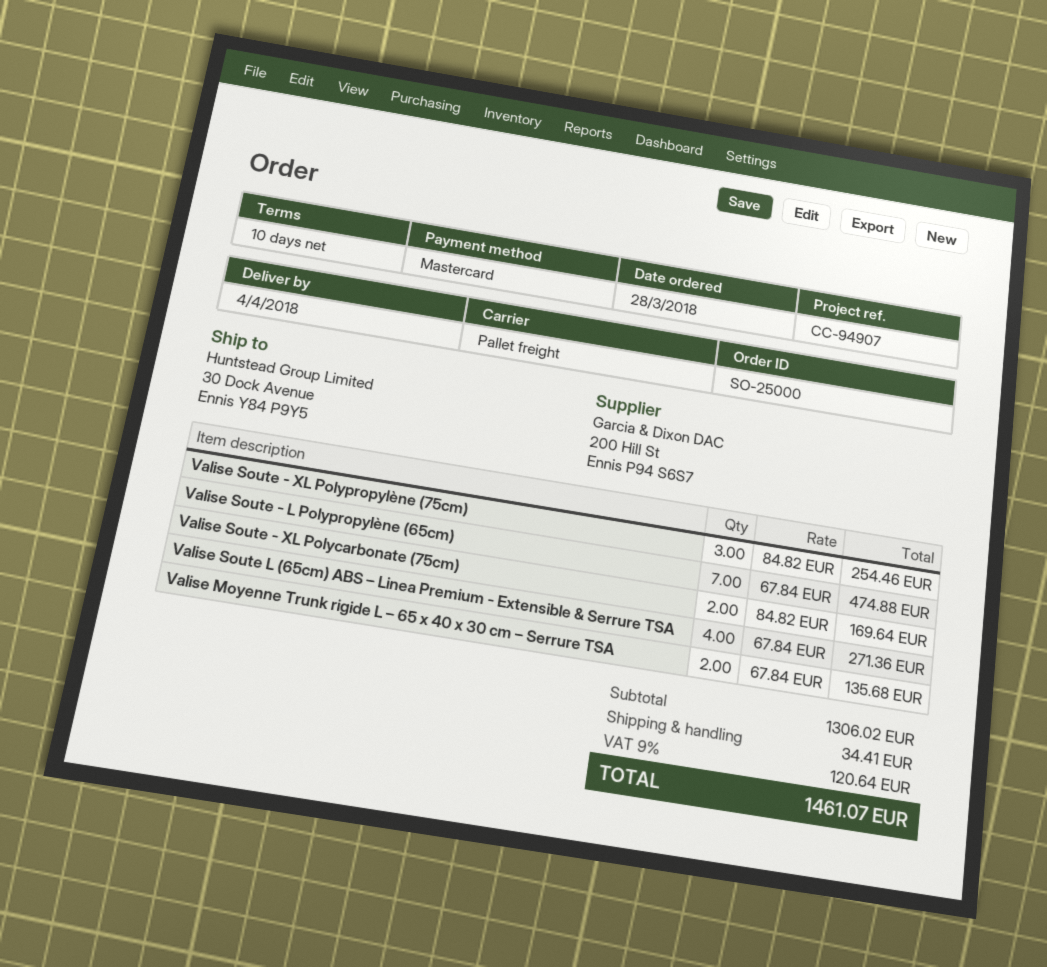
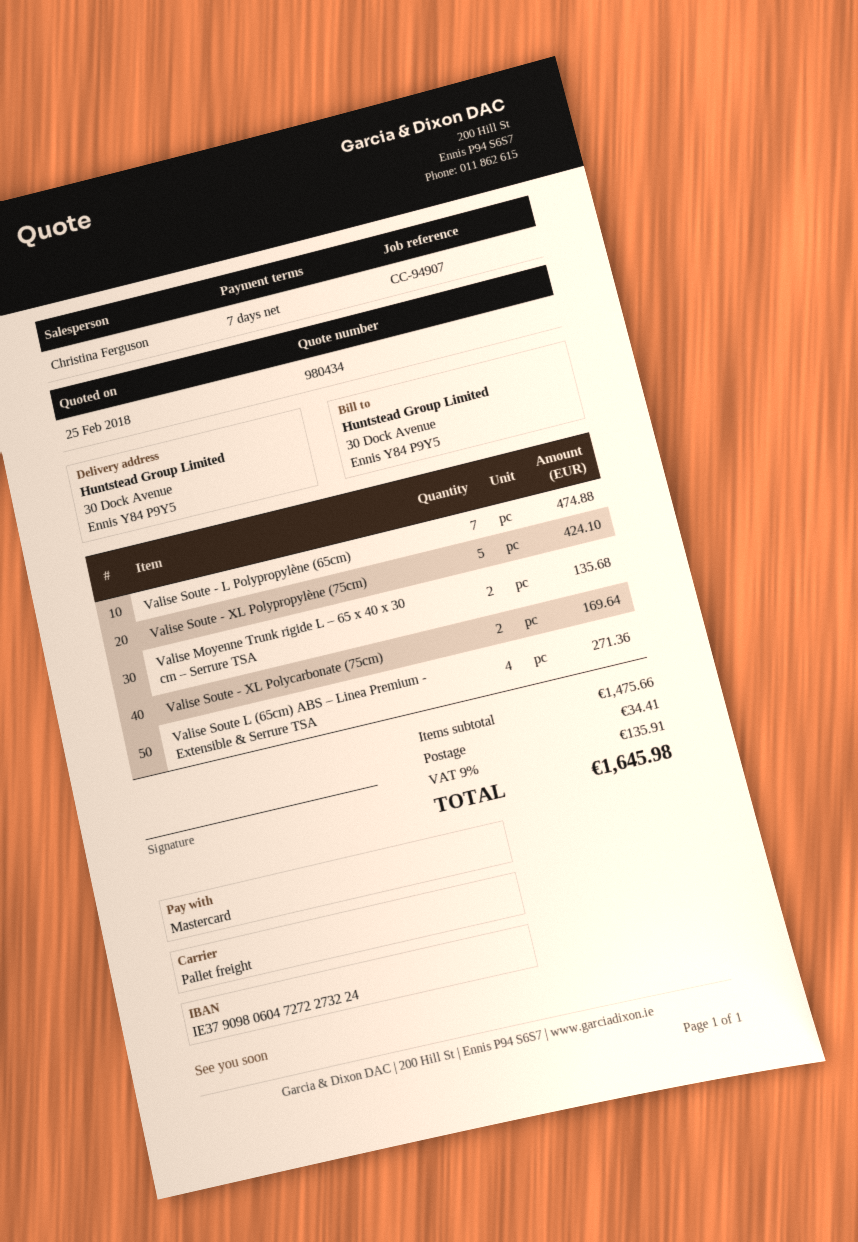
payment terms: 10 days -> 7 days
Valise Soute - XL Polypropylène (75cm): 3 for 254.46 -> 5 for 424.10
subtotal: 1306.02 -> 1475.66
tax: 9% = 120.64 -> 9% = 135.91
total: 1461.07 -> 1645.98

